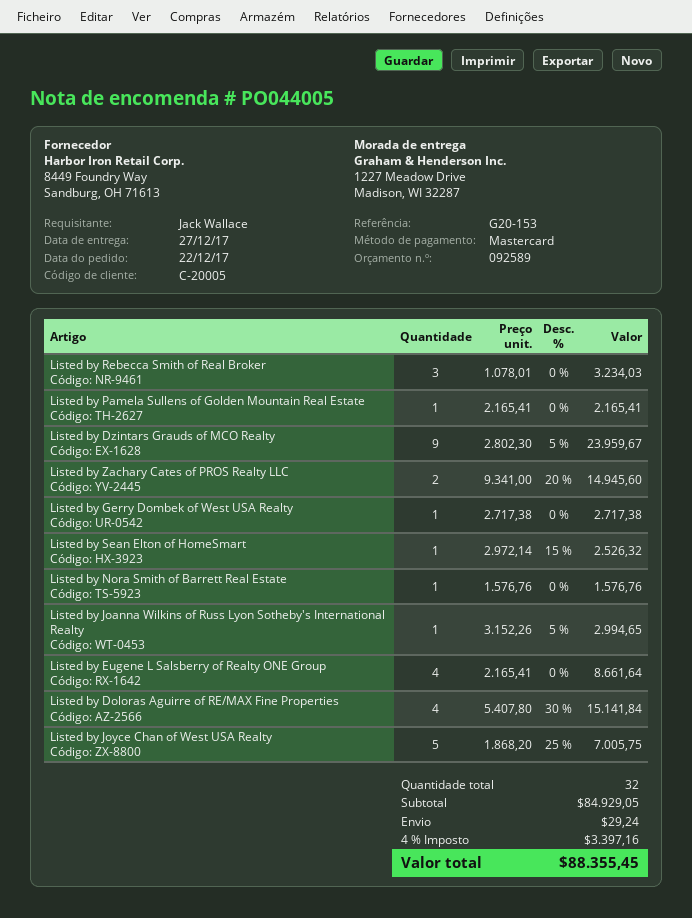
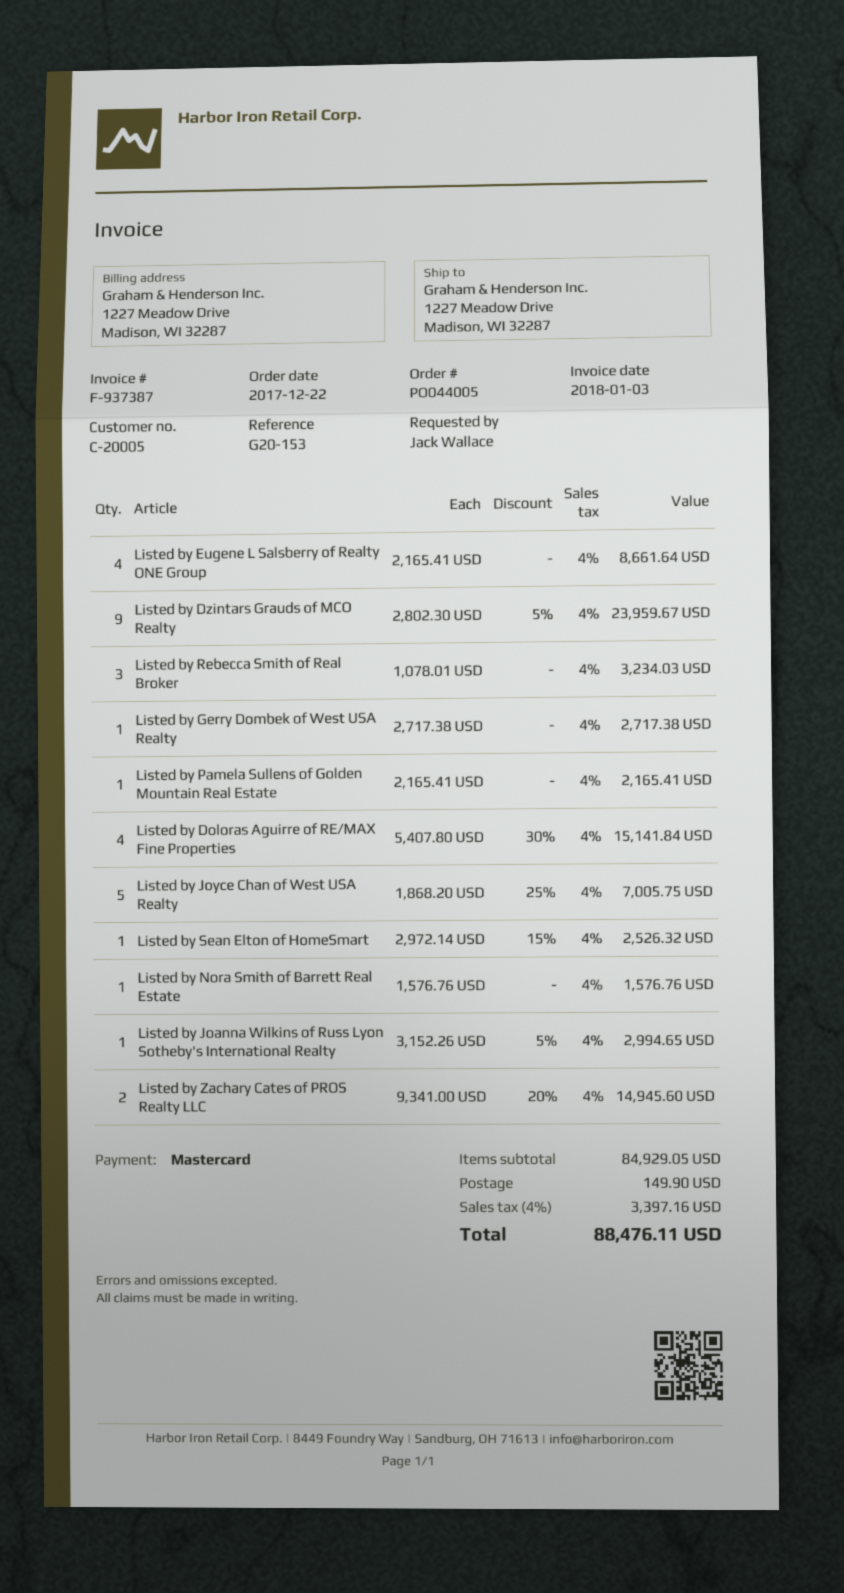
shipping: 29.24 -> 149.90
total: 88355.45 -> 88476.11

